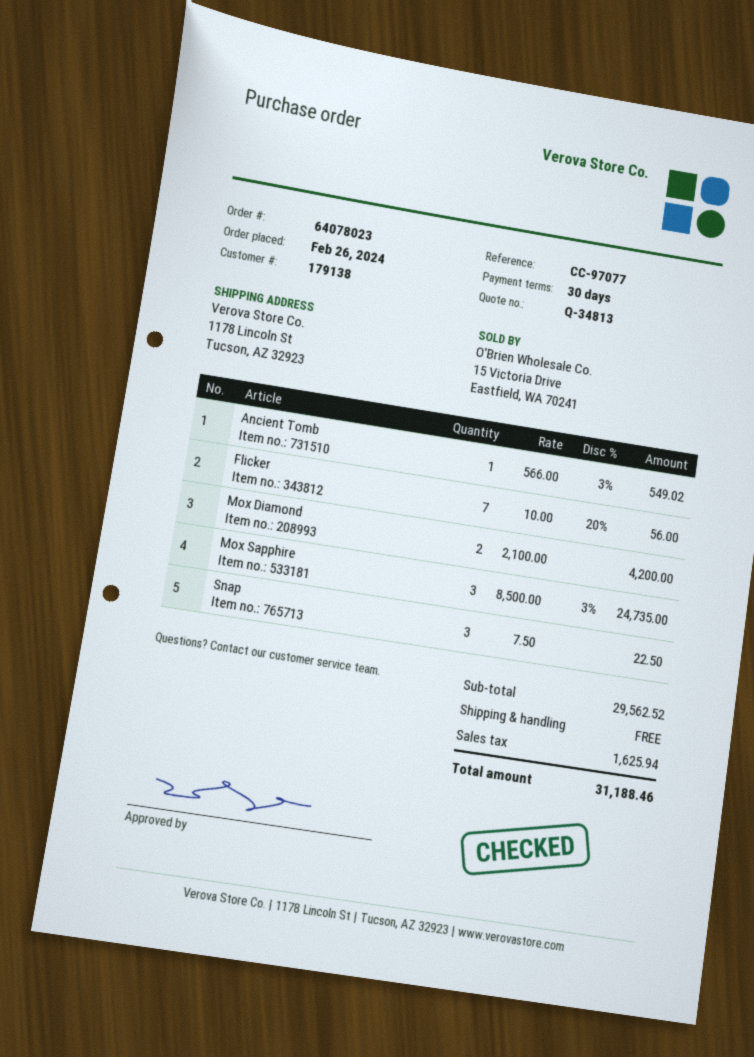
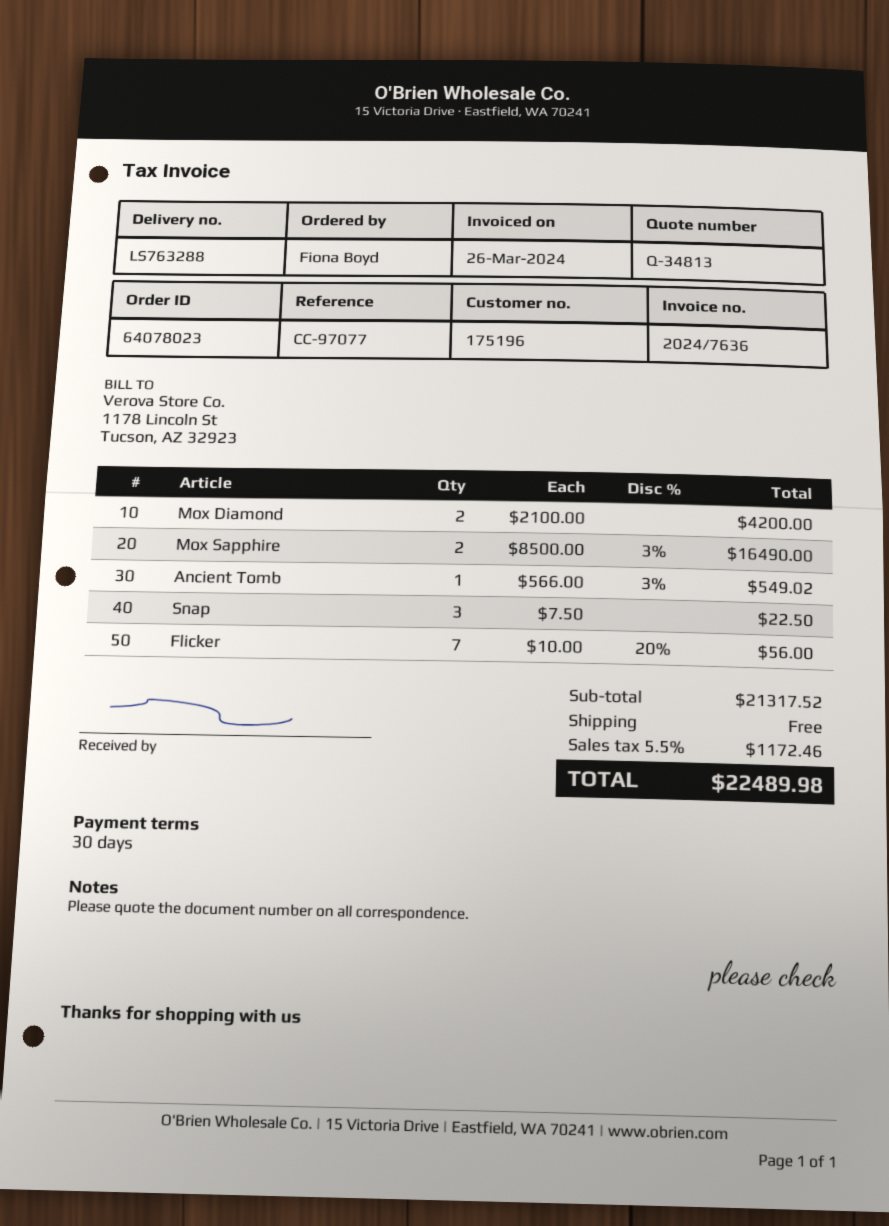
customer number: 179138 -> 175196
Mox Sapphire: 3 x 8500.00 - 3% = 24735.00 -> 2 x 8500.00 - 3% = 16490.00
subtotal: 29562.52 -> 21317.52
tax: 1625.94 -> 1172.46
total: 31188.46 -> 22489.98

